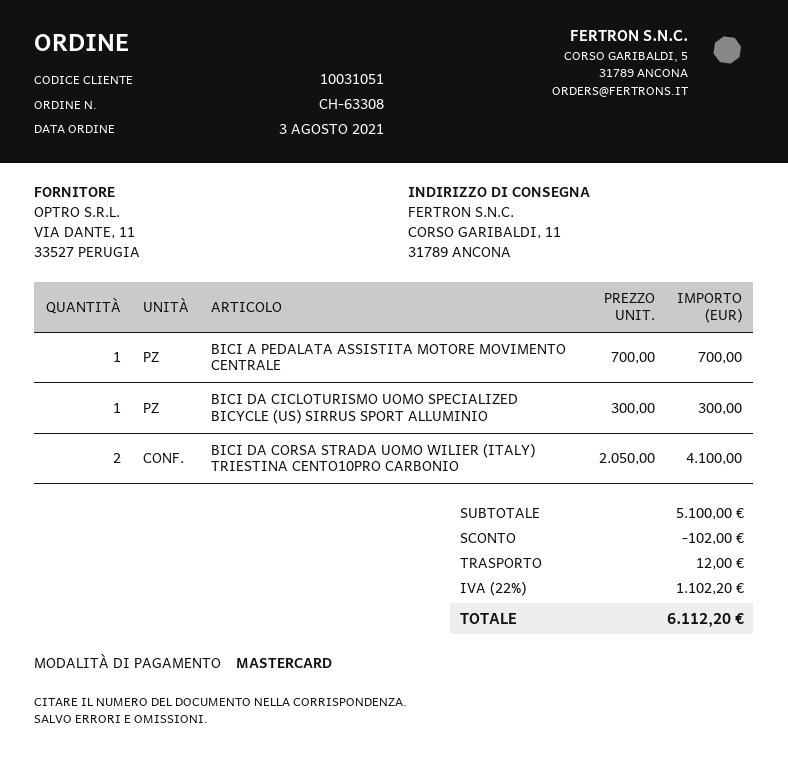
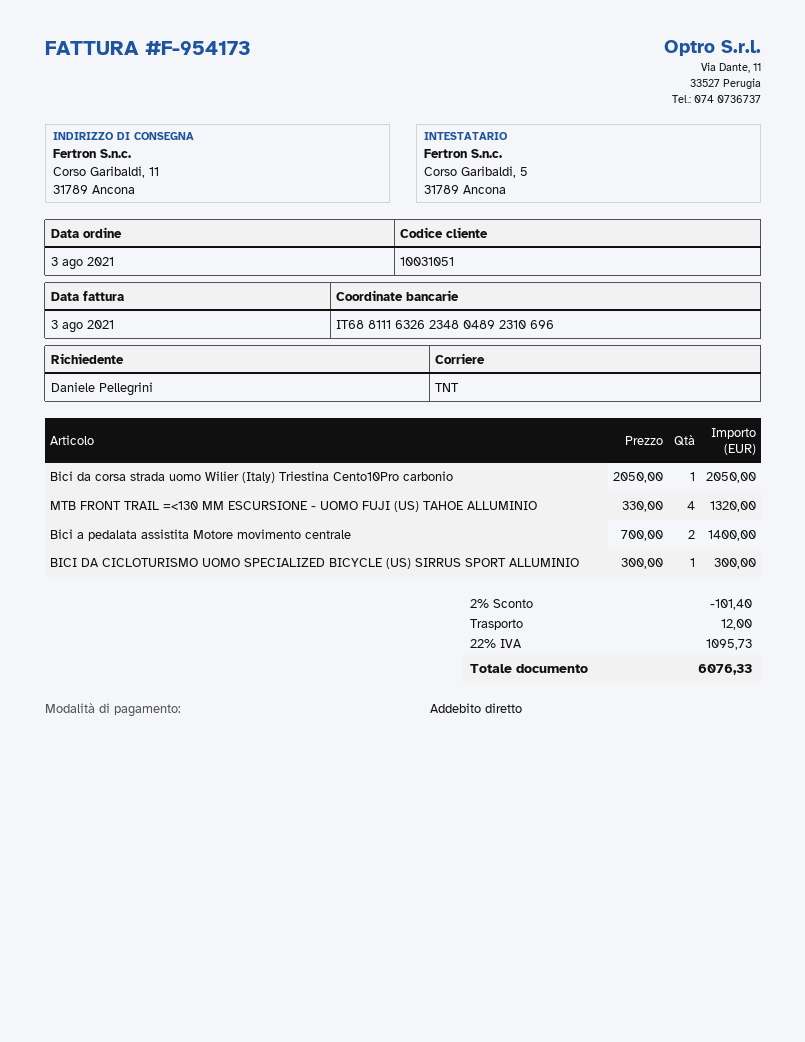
payment method: Mastercard -> direct debit
BICI A PEDALATA ASSISTITA MOTORE MOVIMENTO CENTRALE: 1 x 700.00 = 700.00 -> 2 x 700.00 = 1400.00
BICI DA CORSA STRADA UOMO WILIER (ITALY) TRIESTINA CENTO10PRO CARBONIO: 2 x 2050.00 = 4100.00 -> 1 x 2050.00 = 2050.00
MTB FRONT TRAIL =<130 MM ESCURSIONE - UOMO FUJI (US) TAHOE ALLUMINIO: none -> 4 x 330.00 = 1320.00
discount: 102.00 -> 101.40
tax: 22% = 1102.20 -> 22% = 1095.73
total: 6112.20 -> 6076.33

